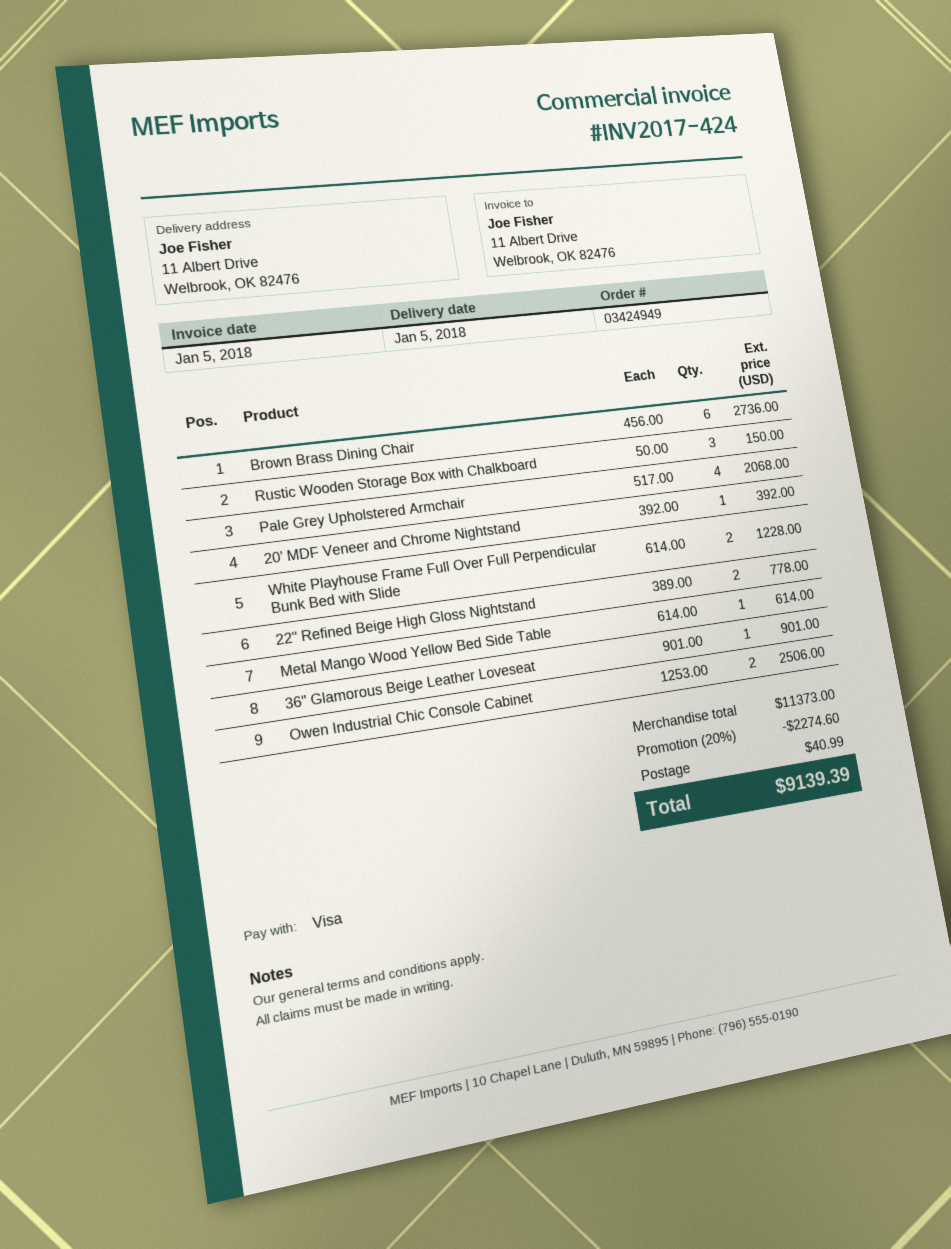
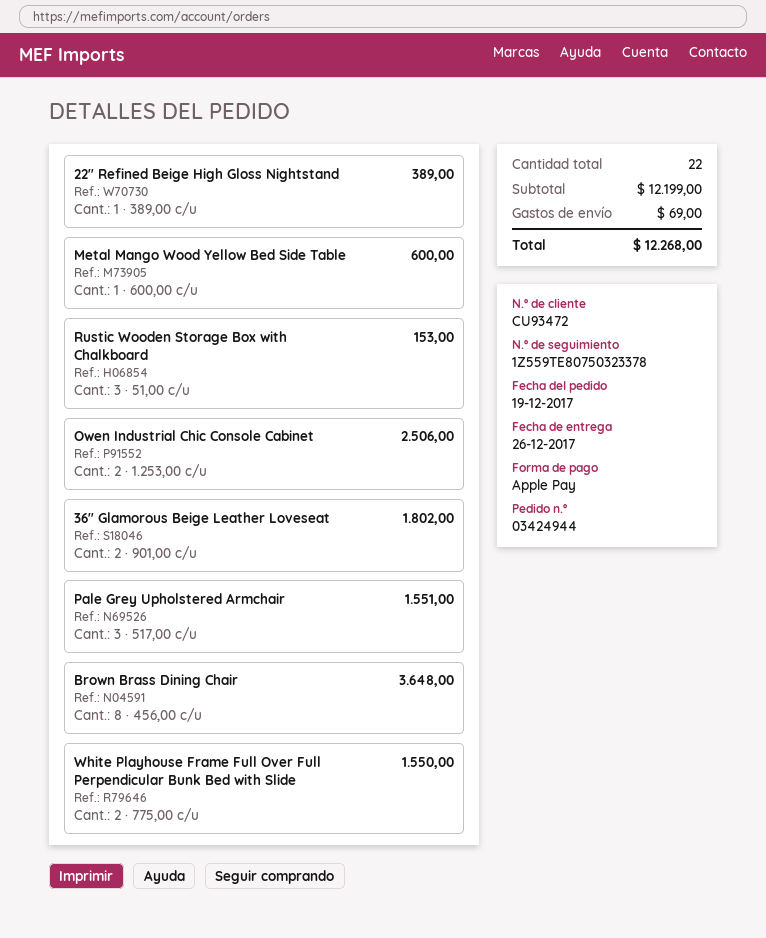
order number: 03424949 -> 03424944
delivery date: 2018-01-05 -> 2017-12-26
payment method: Visa -> Apple Pay
Brown Brass Dining Chair: 6 x 456.00 = 2736.00 -> 8 x 456.00 = 3648.00
Rustic Wooden Storage Box with Chalkboard: 3 x 50.00 = 150.00 -> 3 x 51.00 = 153.00
Pale Grey Upholstered Armchair: 4 x 517.00 = 2068.00 -> 3 x 517.00 = 1551.00
20' MDF Veneer and Chrome Nightstand: 1 x 392.00 = 392.00 -> none
White Playhouse Frame Full Over Full Perpendicular Bunk Bed with Slide: 2 x 614.00 = 1228.00 -> 2 x 775.00 = 1550.00
22" Refined Beige High Gloss Nightstand: 2 x 389.00 = 778.00 -> 1 x 389.00 = 389.00
Metal Mango Wood Yellow Bed Side Table: 1 x 614.00 = 614.00 -> 1 x 600.00 = 600.00
36" Glamorous Beige Leather Loveseat: 1 x 901.00 = 901.00 -> 2 x 901.00 = 1802.00
subtotal: 11373.00 -> 12199.00
discount: 20% = 2274.60 -> none
shipping: 40.99 -> 69.00
total: 9139.39 -> 12268.00

